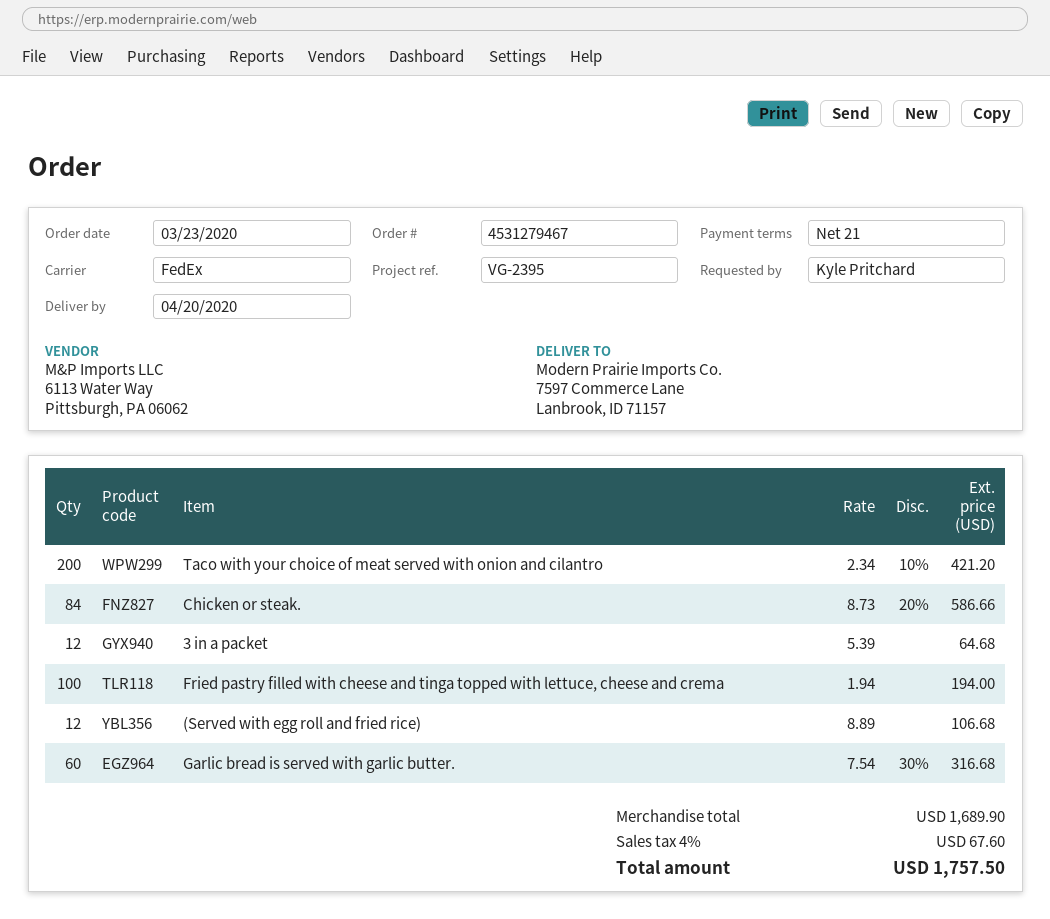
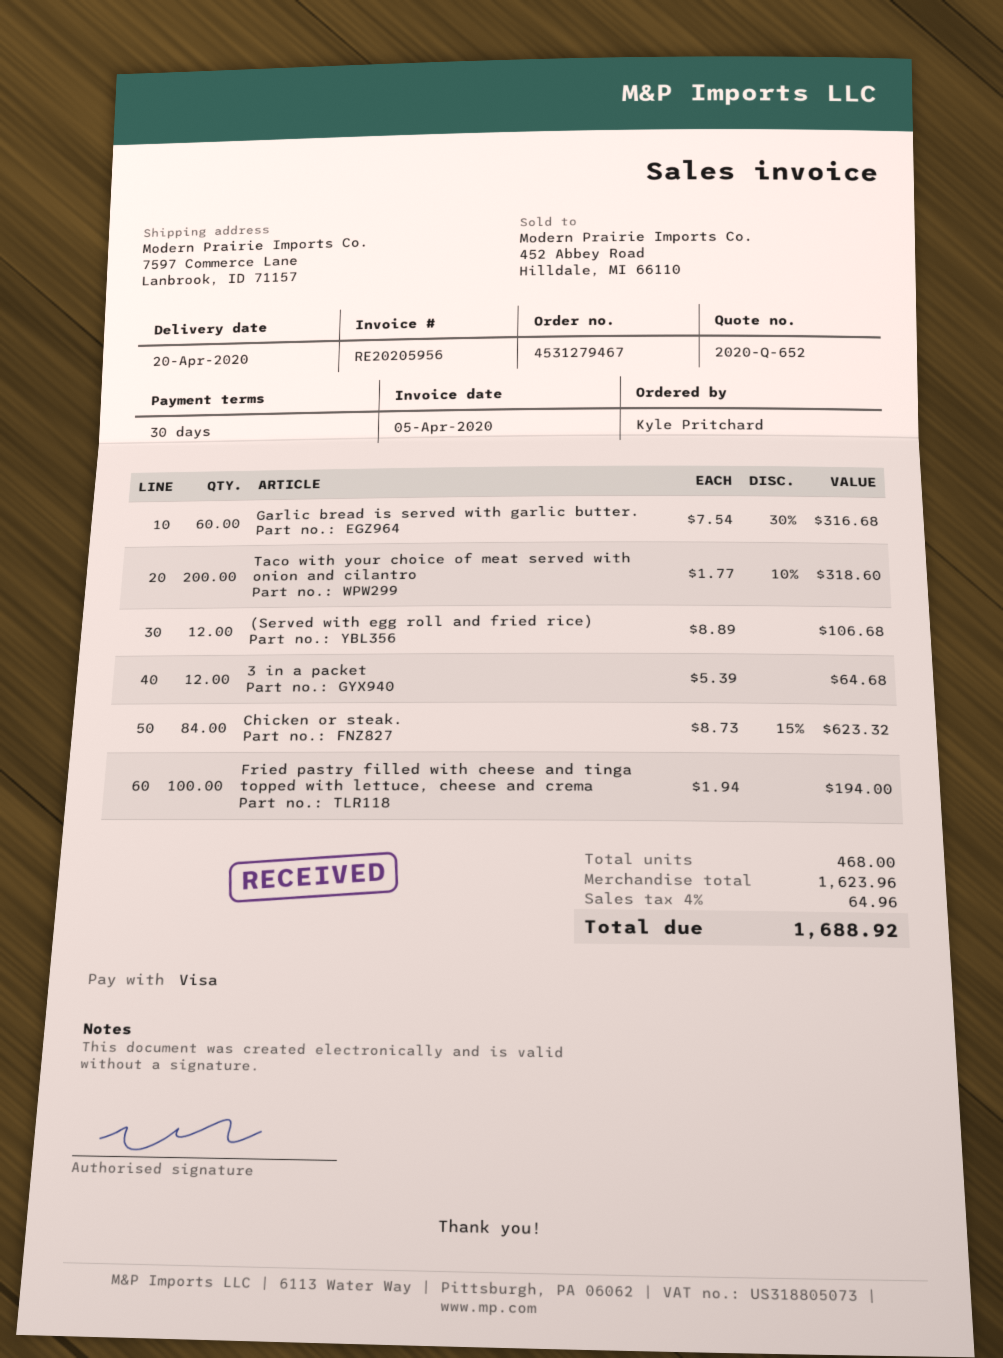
payment terms: 21 days -> 30 days
Taco with your choice of meat served with onion and cilantro: 200 x 2.34 - 10% = 421.20 -> 200 x 1.77 - 10% = 318.60
Chicken or steak.: 84 x 8.73 - 20% = 586.66 -> 84 x 8.73 - 15% = 623.32
subtotal: 1689.90 -> 1623.96
tax: 4% = 67.60 -> 4% = 64.96
total: 1757.50 -> 1688.92

